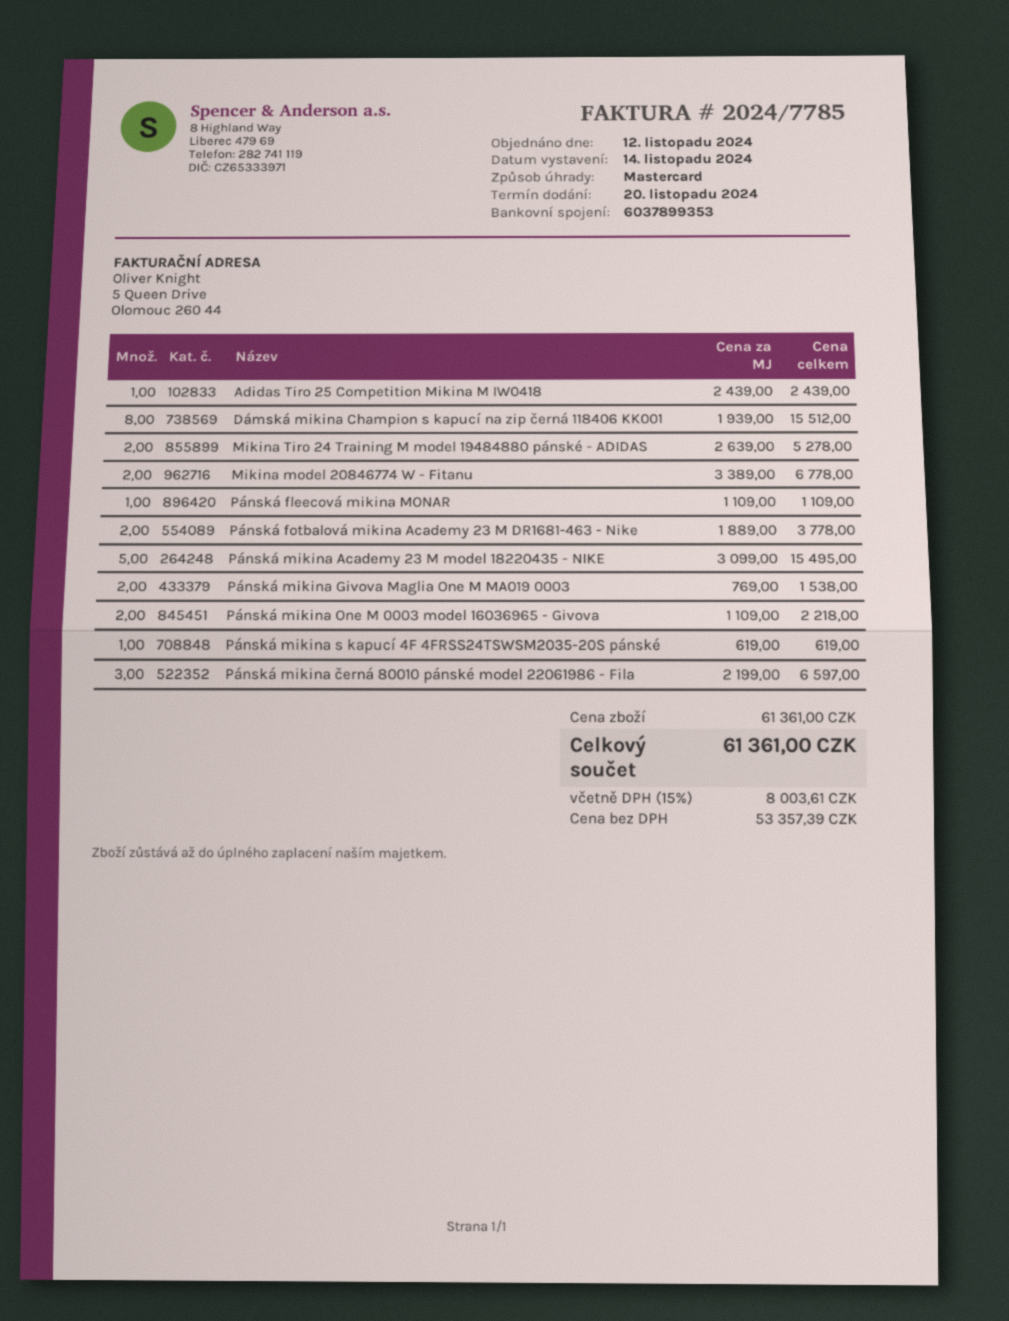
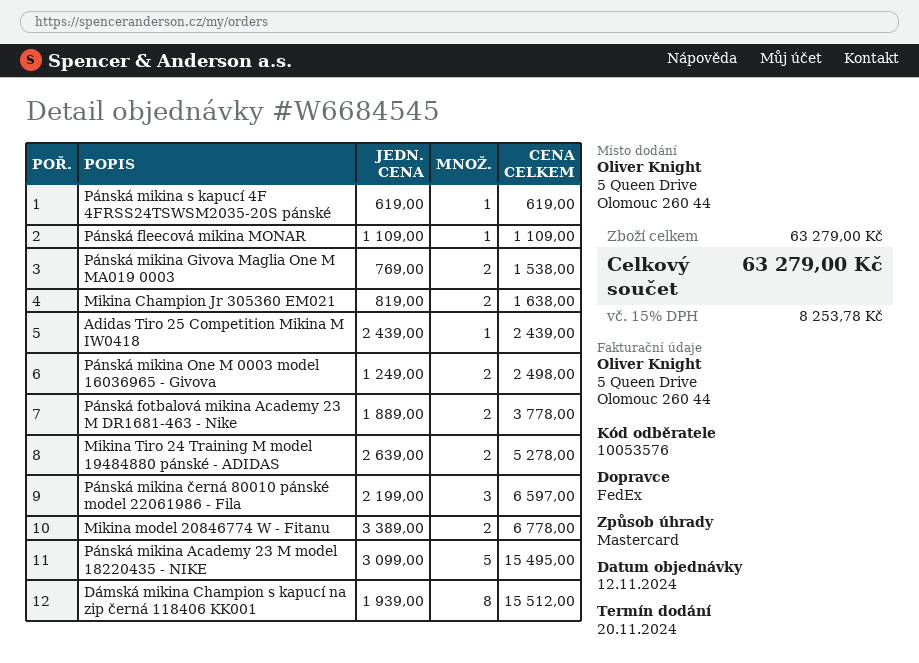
Pánská mikina One M 0003 model 16036965 - Givova: 2 x 1109.00 = 2218.00 -> 2 x 1249.00 = 2498.00
Mikina Champion Jr 305360 EM021: none -> 2 x 819.00 = 1638.00
subtotal: 61361.00 -> 63279.00
tax: 15% = 8003.61 -> 15% = 8253.78
total: 61361.00 -> 63279.00

